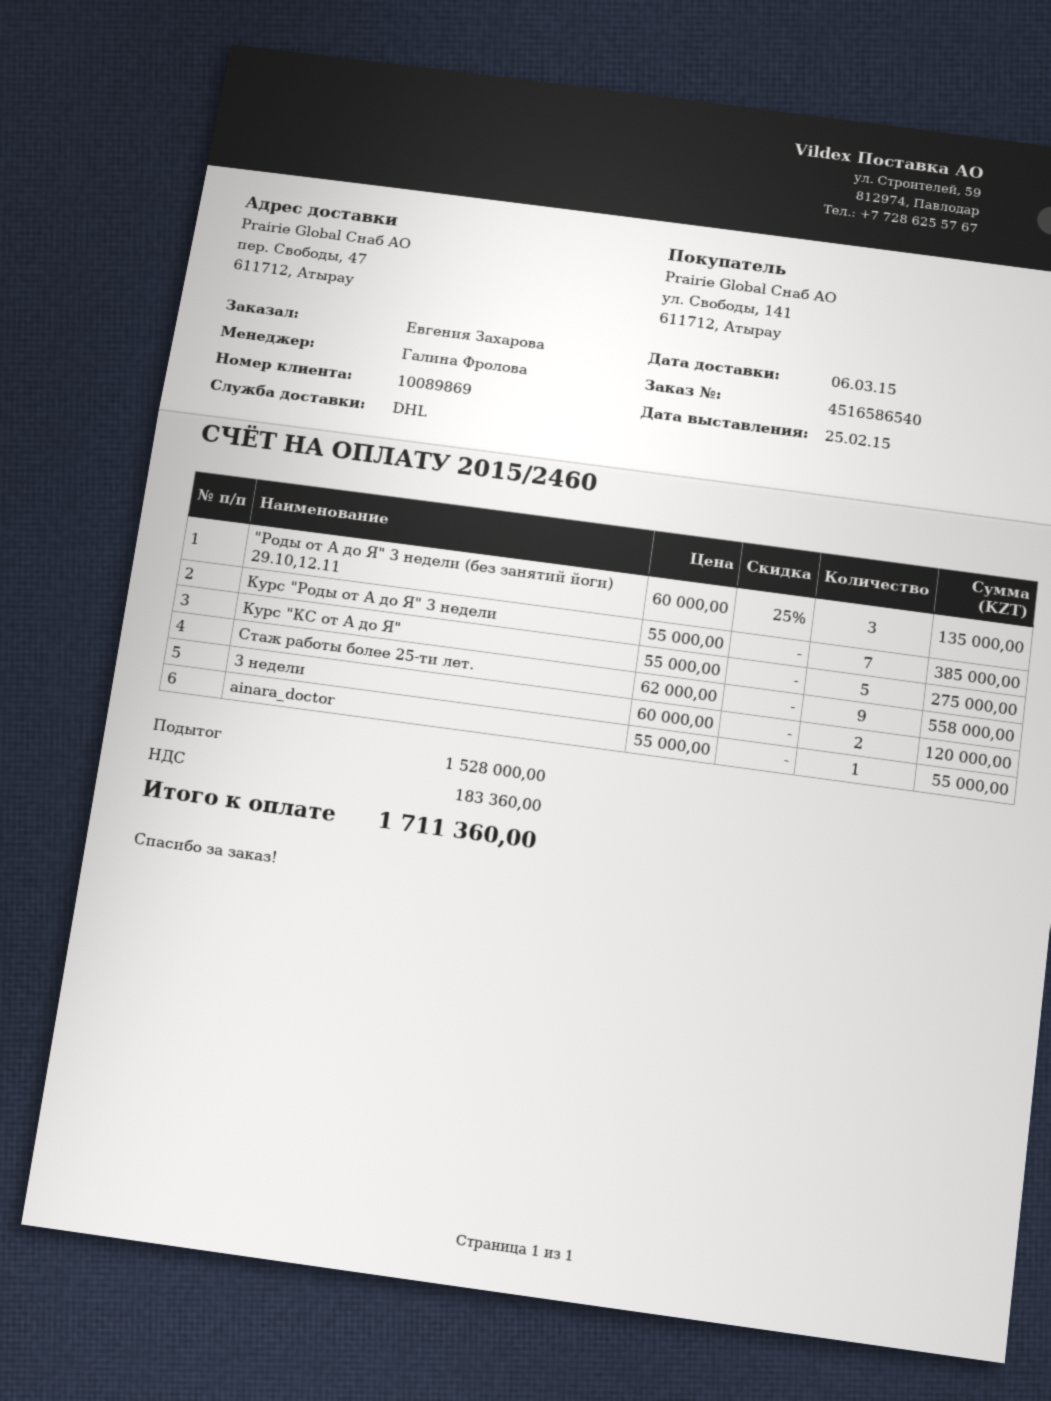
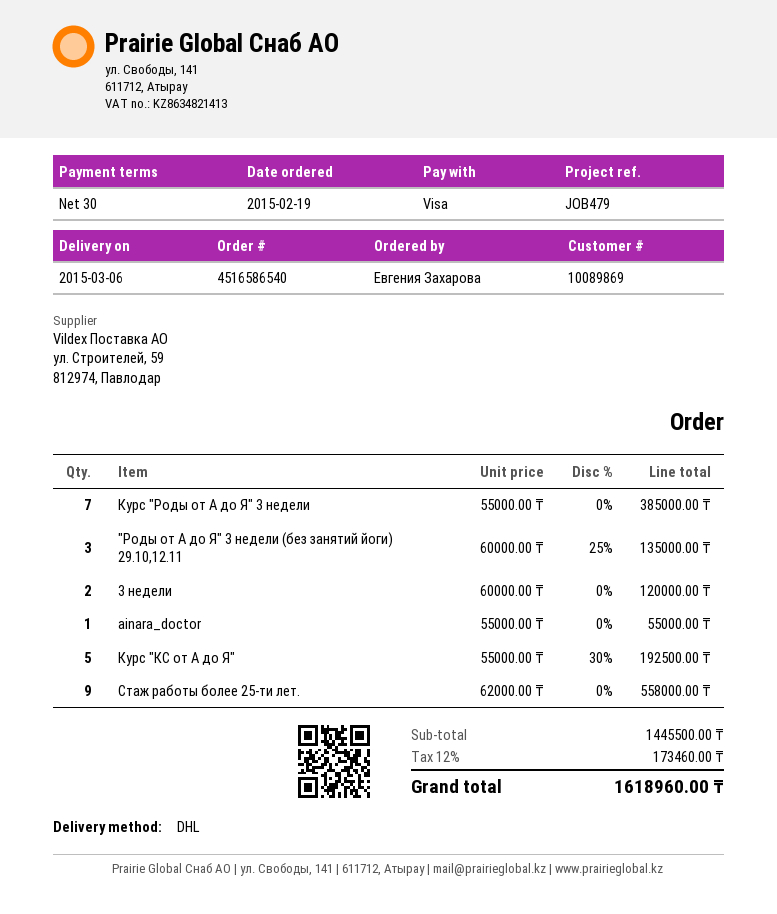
Курс "КС от А до Я": 5 x 55000.00 = 275000.00 -> 5 x 55000.00 - 30% = 192500.00
subtotal: 1528000.00 -> 1445500.00
tax: 183360.00 -> 173460.00
total: 1711360.00 -> 1618960.00

